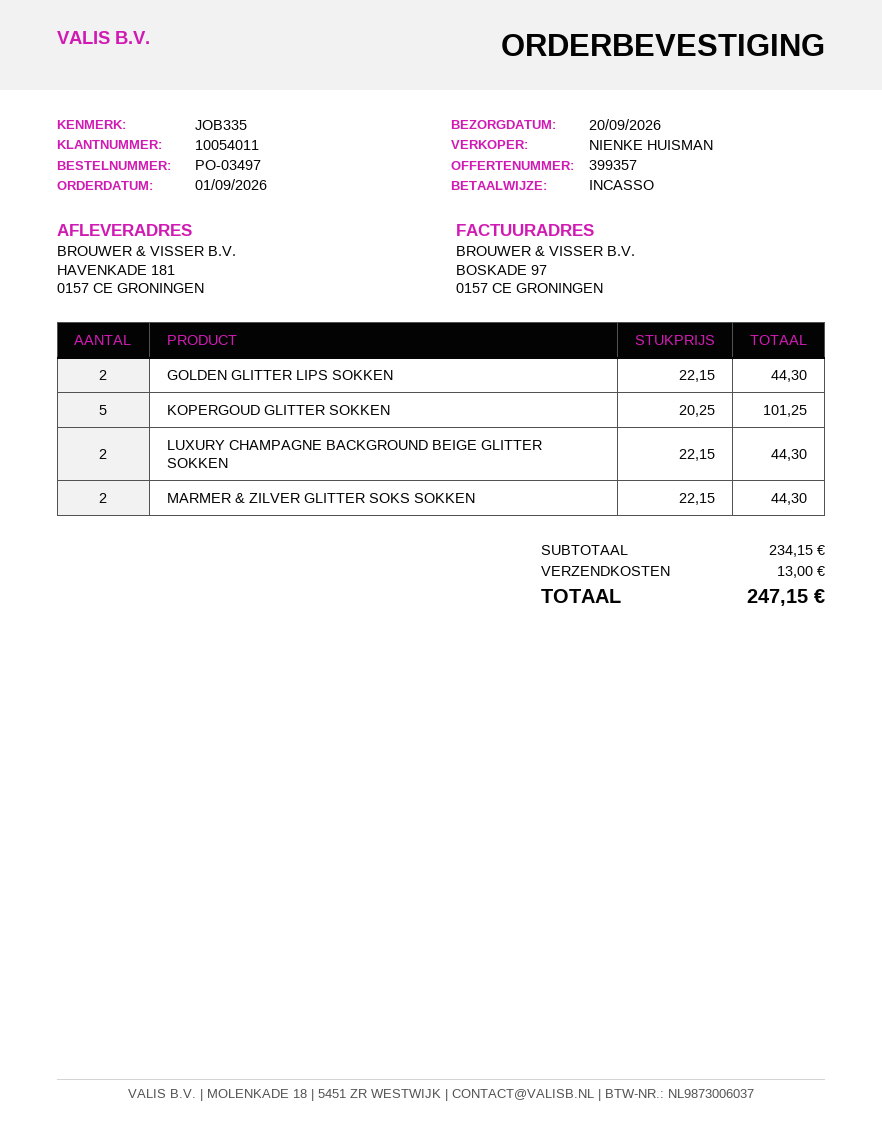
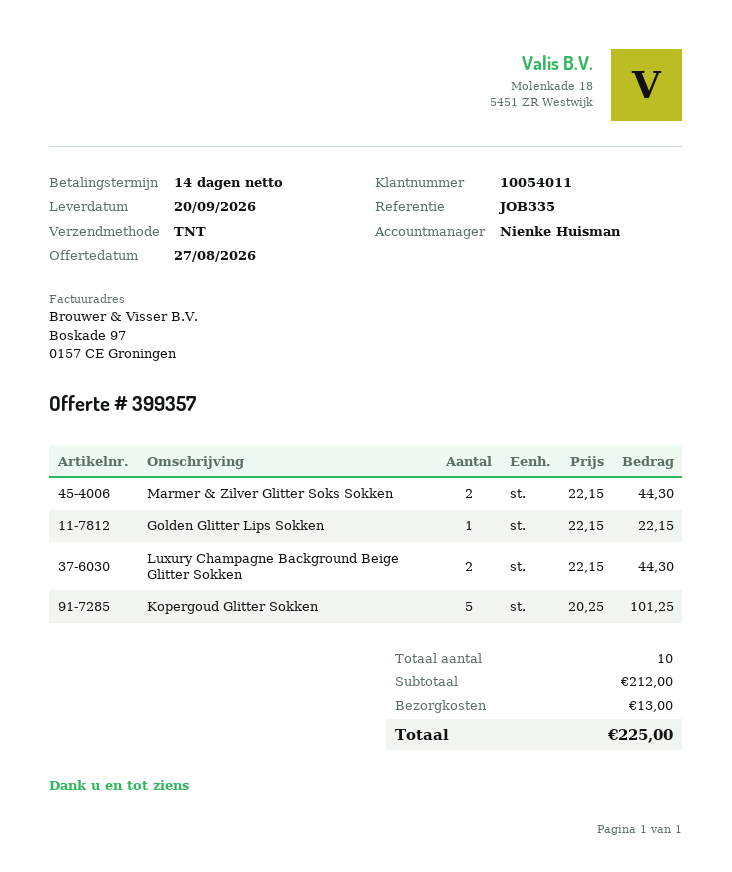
GOLDEN GLITTER LIPS SOKKEN: 2 x 22.15 = 44.30 -> 1 x 22.15 = 22.15
subtotal: 234.15 -> 212.00
total: 247.15 -> 225.00

